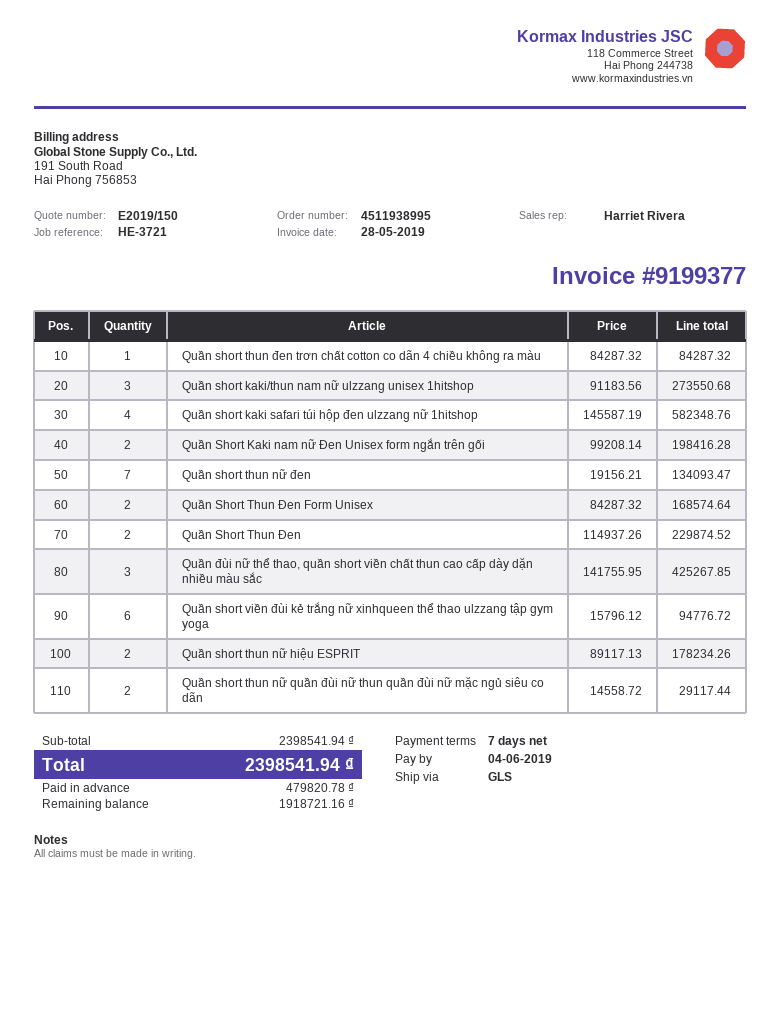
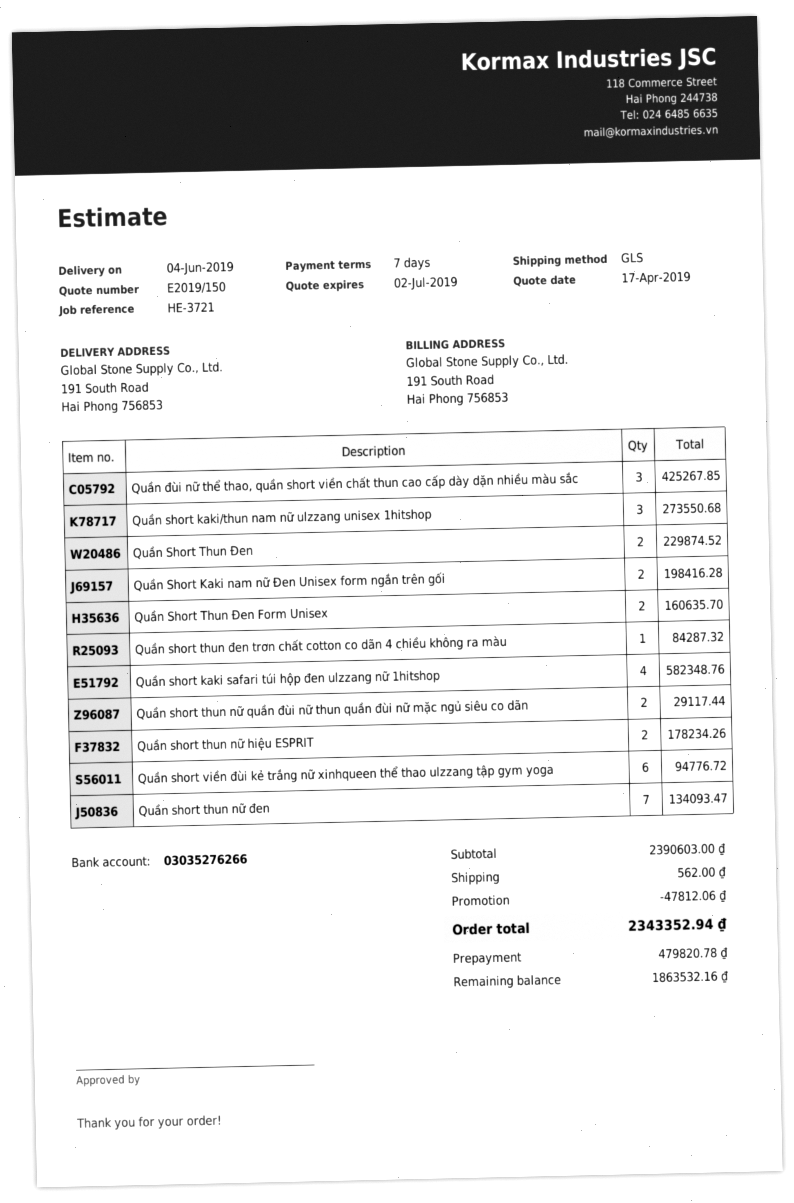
Quần Short Thun Đen Form Unisex: 2 for 168574.64 -> 2 for 160635.70
subtotal: 2398541.94 -> 2390603.00
discount: none -> 47812.06
shipping: none -> 562.00
total: 2398541.94 -> 2343352.94
balance: 1918721.16 -> 1863532.16

